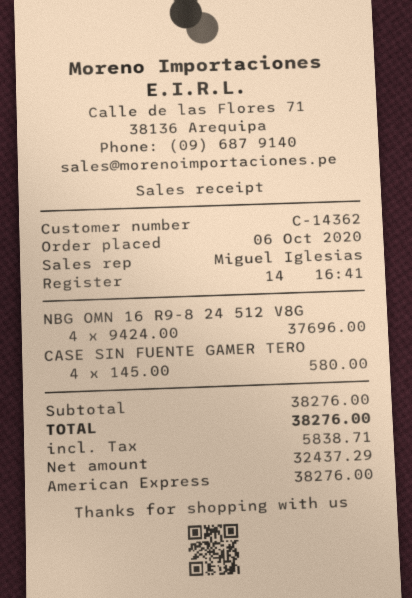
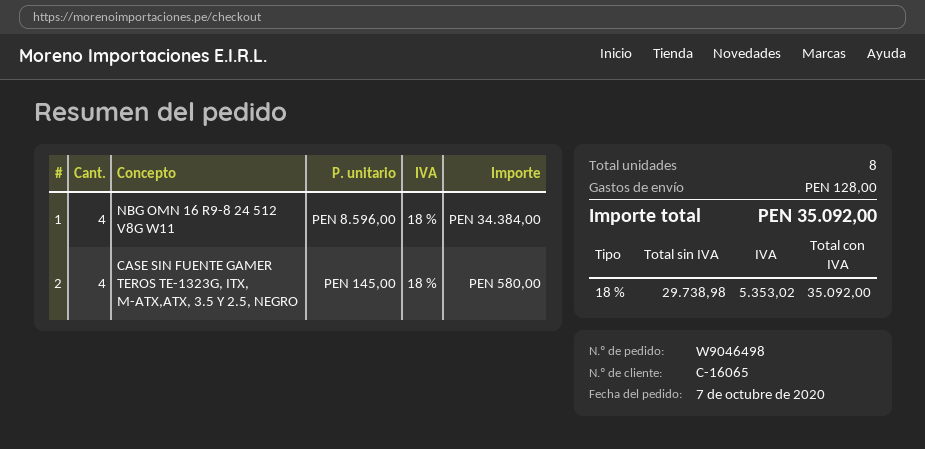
order date: 2020-10-06 -> 2020-10-07
customer number: C-14362 -> C-16065
NBG OMN 16 R9-8 24 512 V8G: 4 x 9424.00 = 37696.00 -> 4 x 8596.00 = 34384.00
shipping: none -> 128.00
net: 32437.29 -> 29738.98
tax: 5838.71 -> 5353.02
total: 38276.00 -> 35092.00

